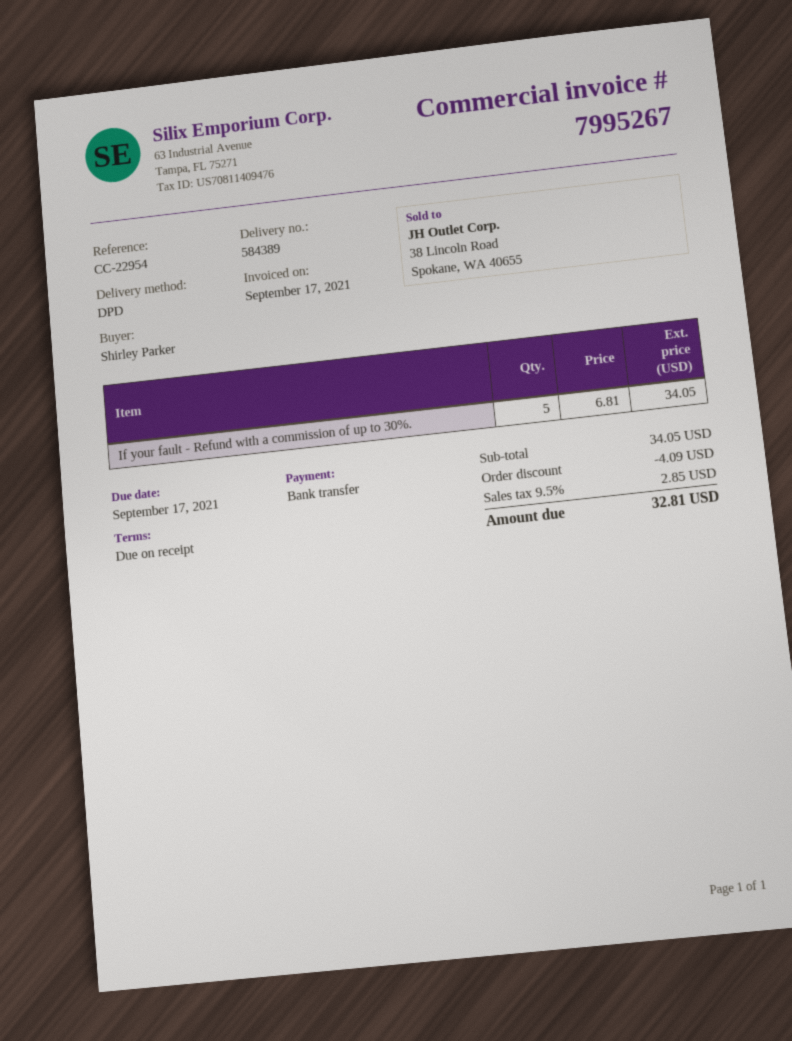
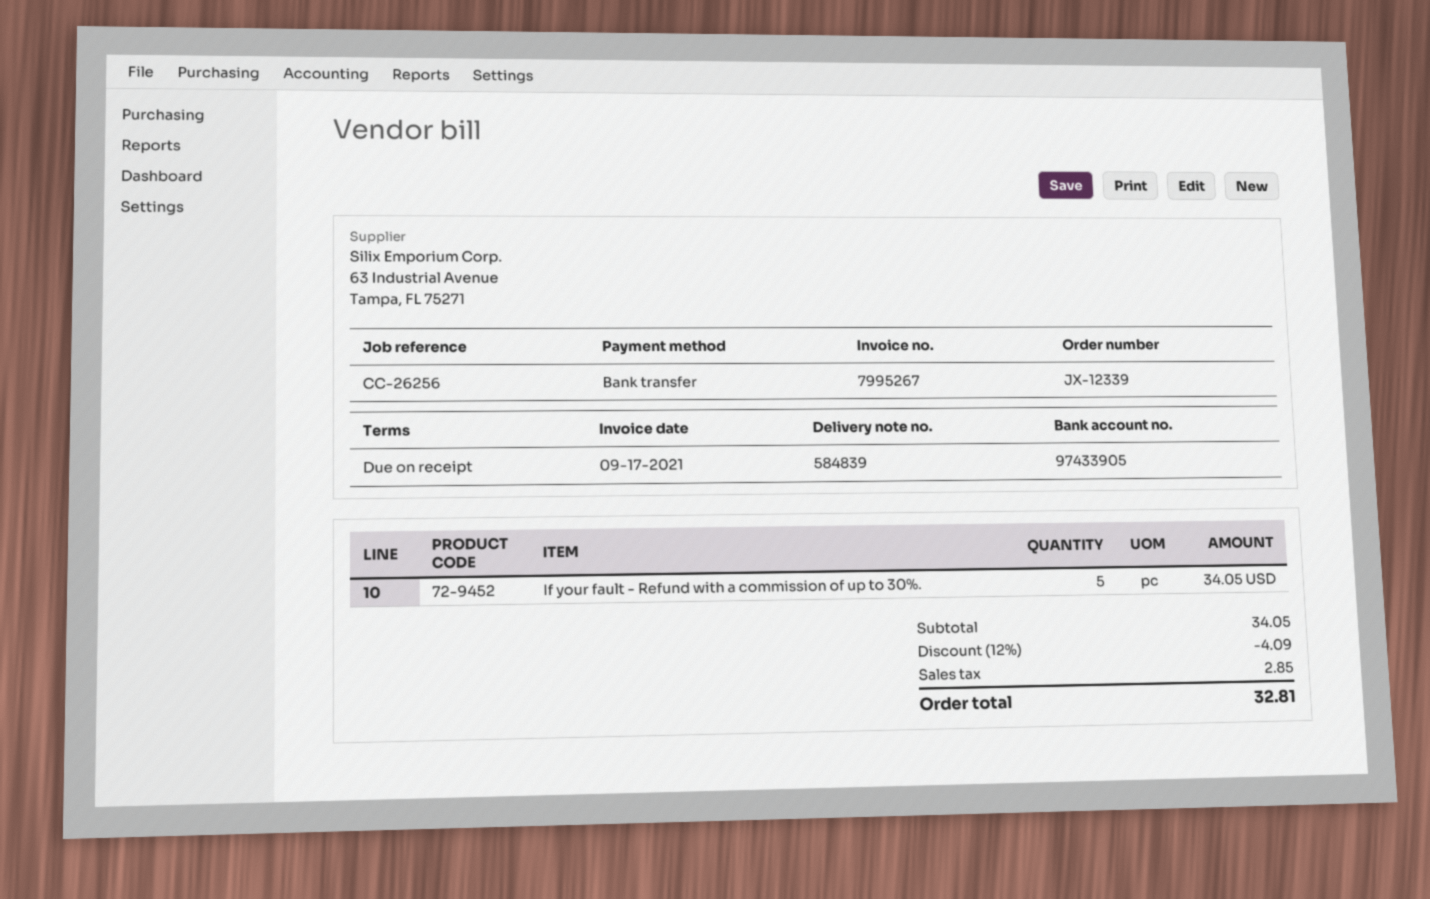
delivery note number: 584389 -> 584839
reference: CC-22954 -> CC-26256

